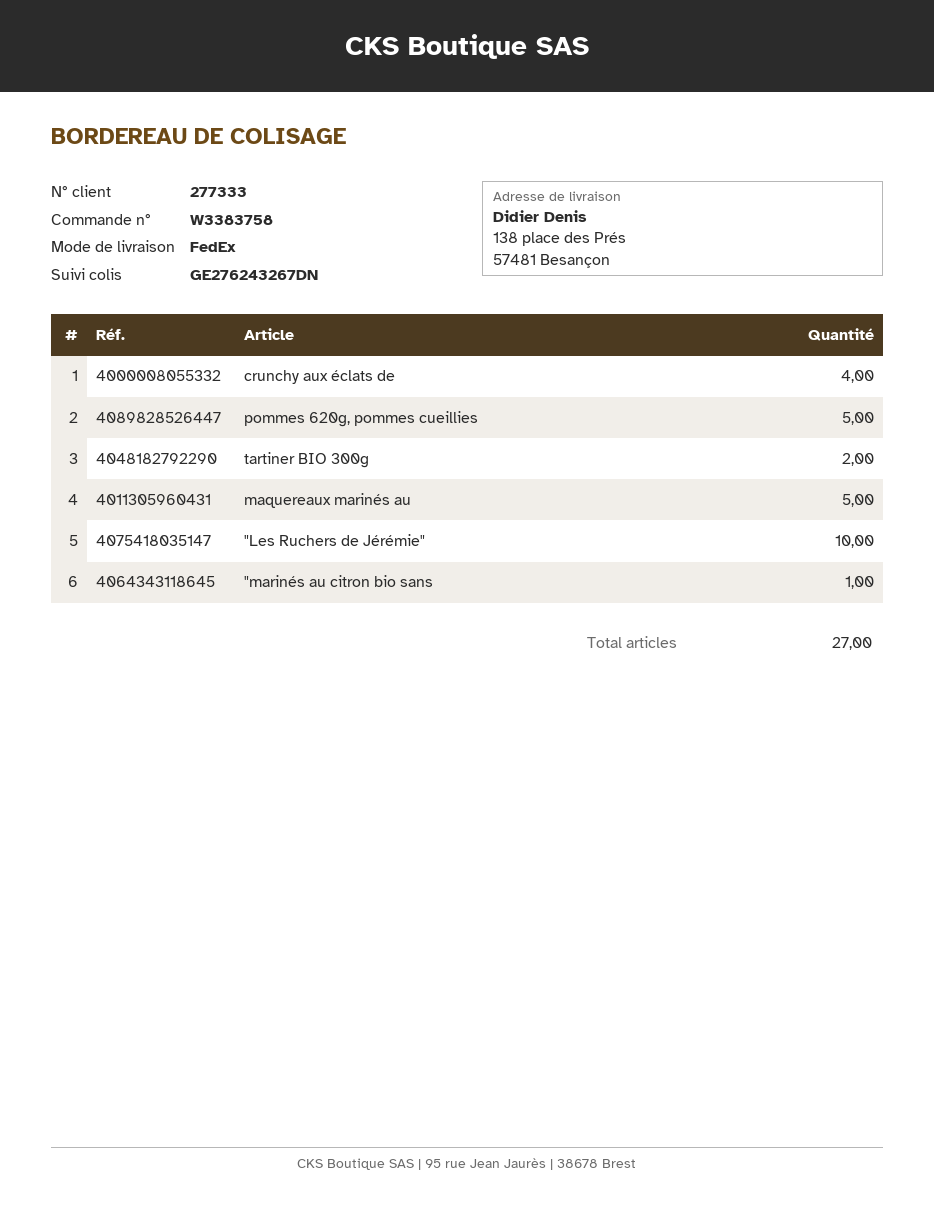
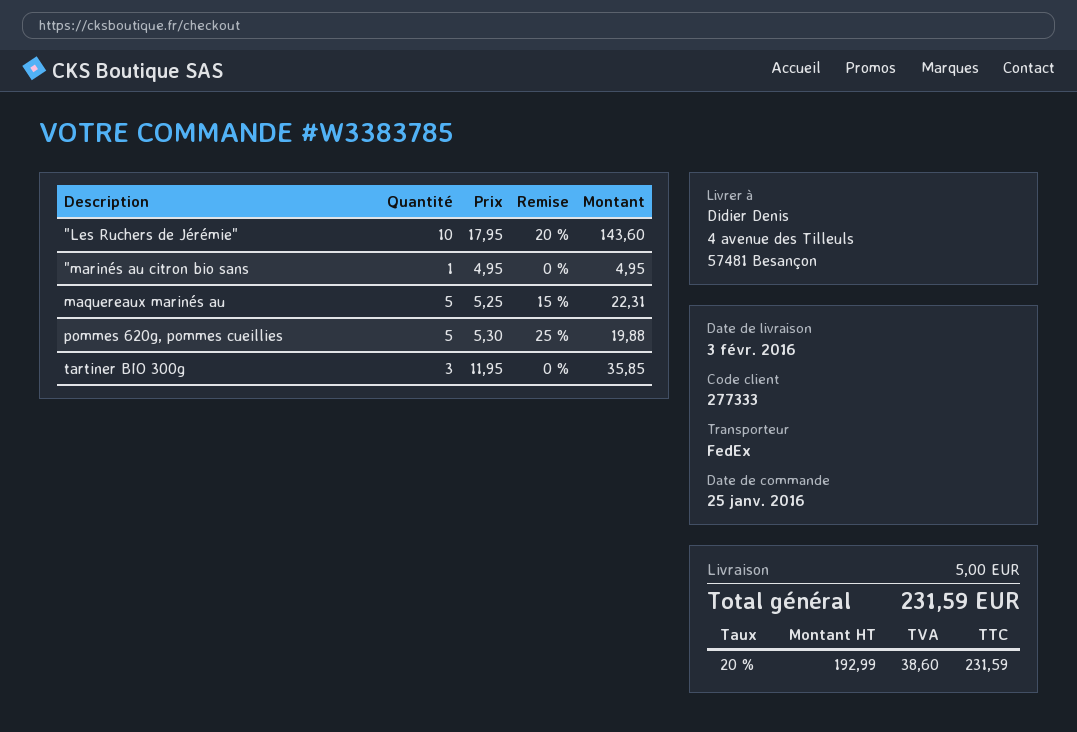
order number: W3383758 -> W3383785
ship to: 138 place des Prés, 57481 Besançon -> 4 avenue des Tilleuls, 57481 Besançon
crunchy aux éclats de: 4 -> none
tartiner BIO 300g: 2 -> 3

